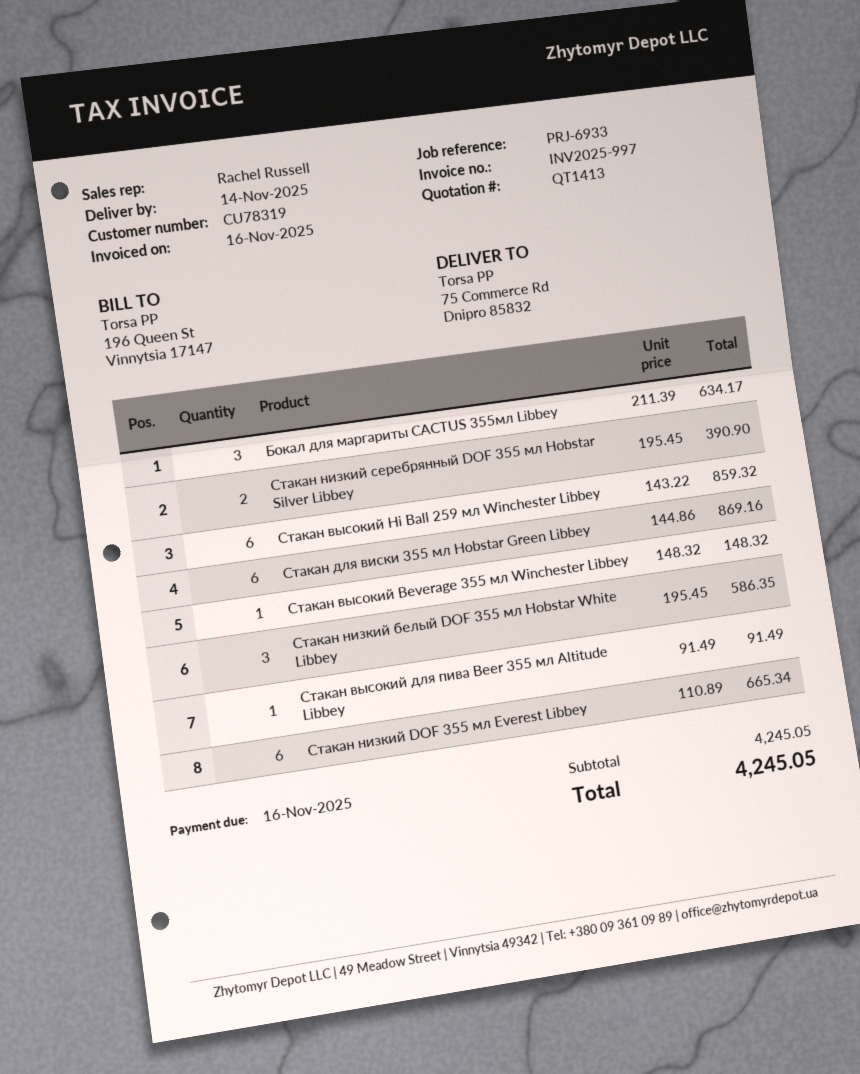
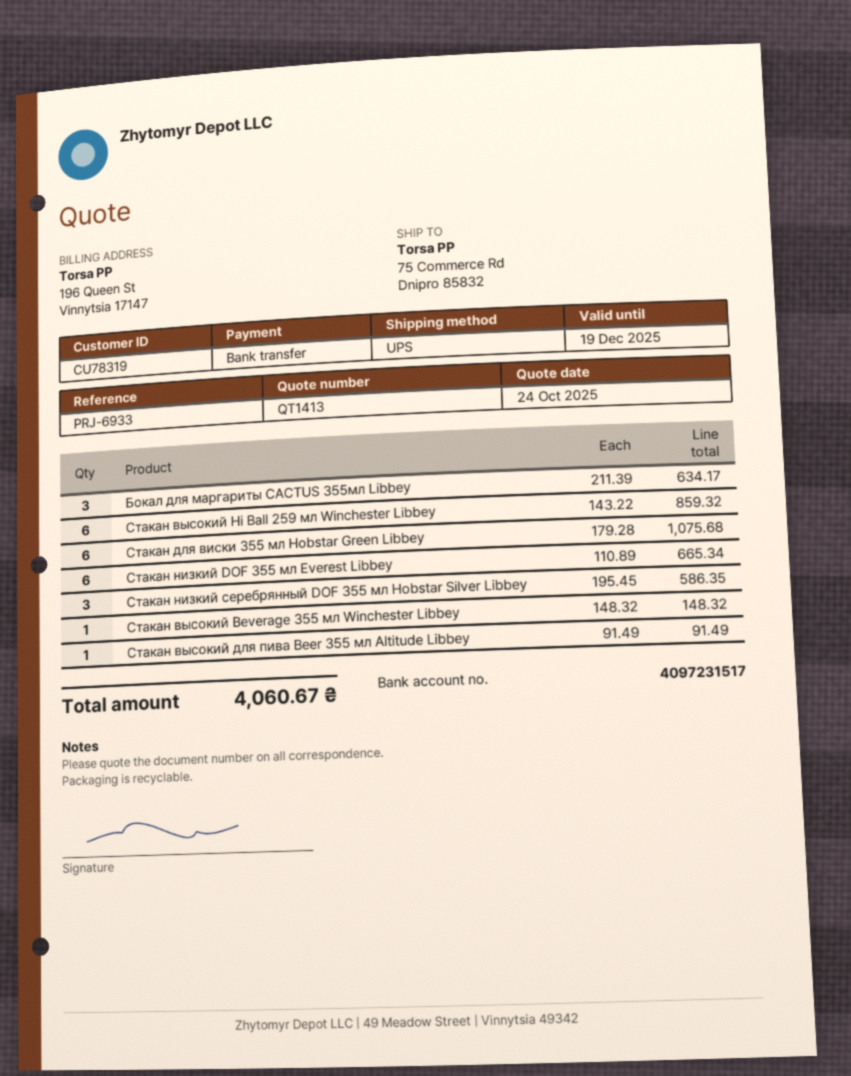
Стакан низкий серебрянный DOF 355 мл Hobstar Silver Libbey: 2 x 195.45 = 390.90 -> 3 x 195.45 = 586.35
Стакан для виски 355 мл Hobstar Green Libbey: 6 x 144.86 = 869.16 -> 6 x 179.28 = 1075.68
Стакан низкий белый DOF 355 мл Hobstar White Libbey: 3 x 195.45 = 586.35 -> none
total: 4245.05 -> 4060.67

